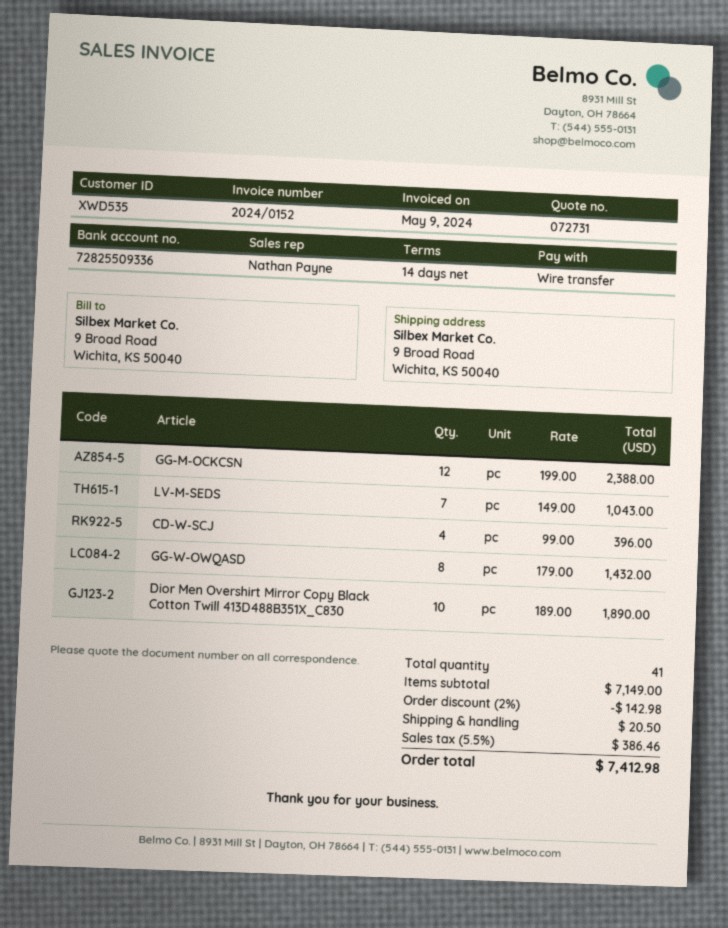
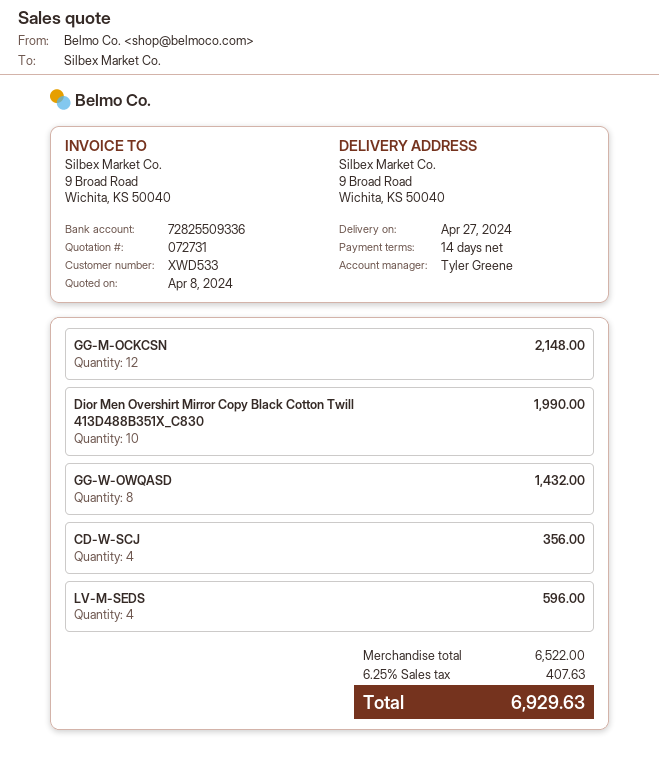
customer number: XWD535 -> XWD533
sales rep: Nathan Payne -> Tyler Greene
GG-M-OCKCSN: 12 for 2388.00 -> 12 for 2148.00
LV-M-SEDS: 7 for 1043.00 -> 4 for 596.00
CD-W-SCJ: 4 for 396.00 -> 4 for 356.00
Dior Men Overshirt Mirror Copy Black Cotton Twill 413D488B351X_C830: 10 for 1890.00 -> 10 for 1990.00
subtotal: 7149.00 -> 6522.00
discount: 2% = 142.98 -> none
shipping: 20.50 -> none
tax: 5.5% = 386.46 -> 6.25% = 407.63
total: 7412.98 -> 6929.63

